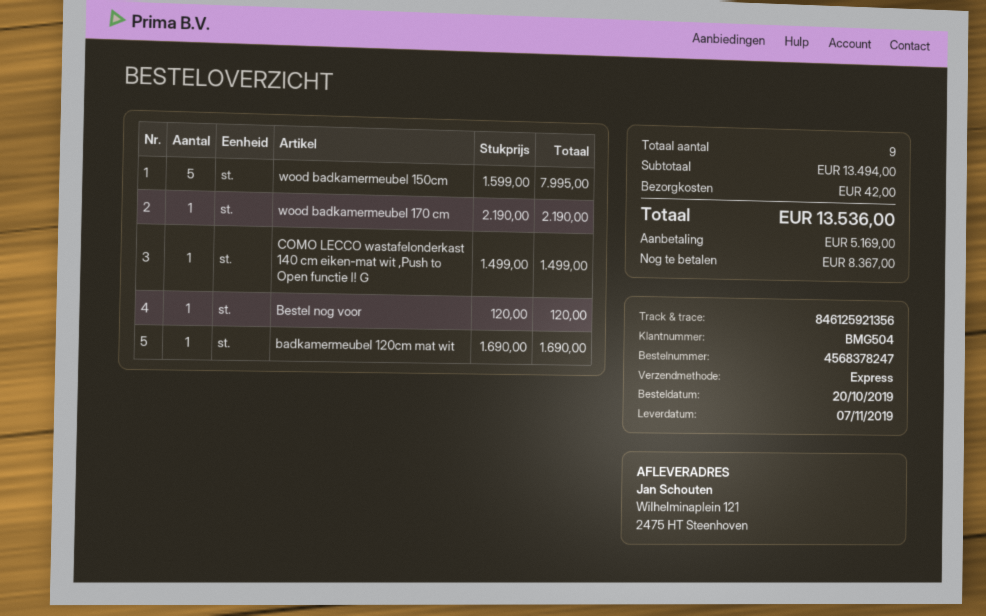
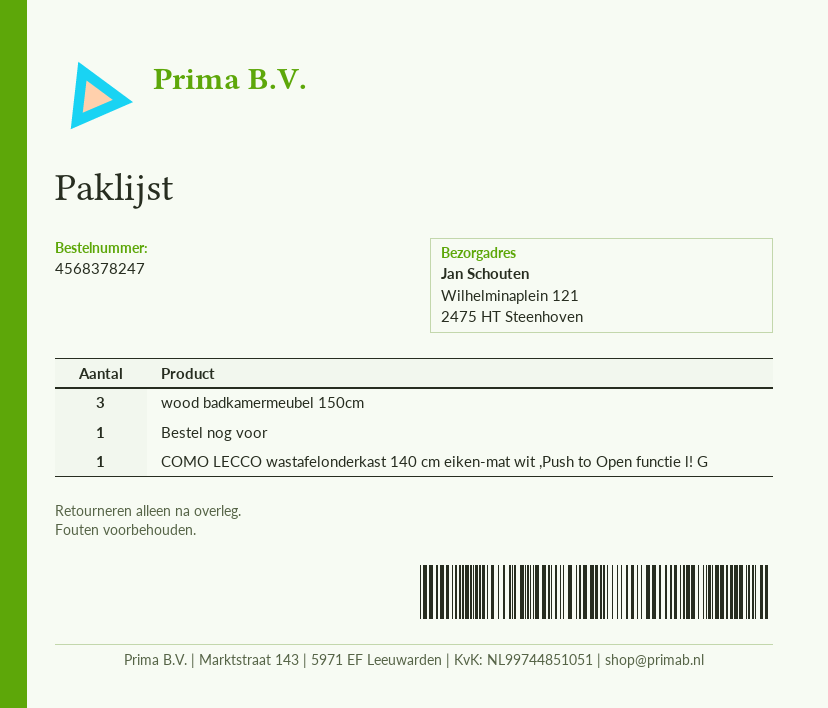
wood badkamermeubel 150cm: 5 -> 3
wood badkamermeubel 170 cm: 1 -> none
badkamermeubel 120cm mat wit: 1 -> none

